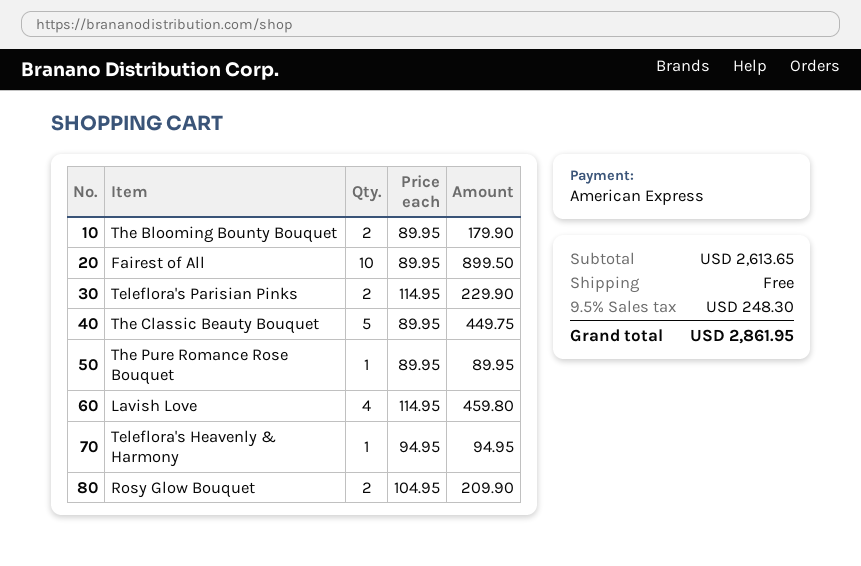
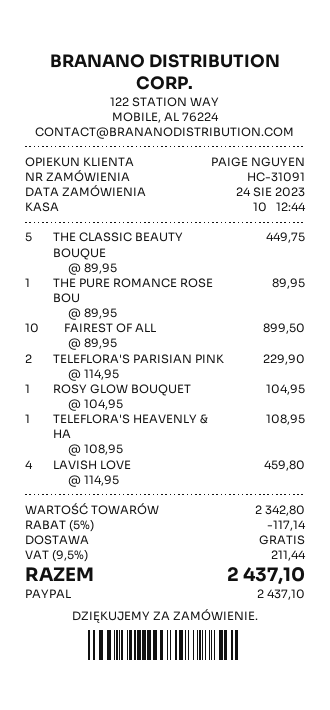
payment method: American Express -> PayPal
The Blooming Bounty Bouquet: 2 x 89.95 = 179.90 -> none
Teleflora's Heavenly & Harmony: 1 x 94.95 = 94.95 -> 1 x 108.95 = 108.95
Rosy Glow Bouquet: 2 x 104.95 = 209.90 -> 1 x 104.95 = 104.95
subtotal: 2613.65 -> 2342.80
discount: none -> 5% = 117.14
tax: 9.5% = 248.30 -> 9.5% = 211.44
total: 2861.95 -> 2437.10

